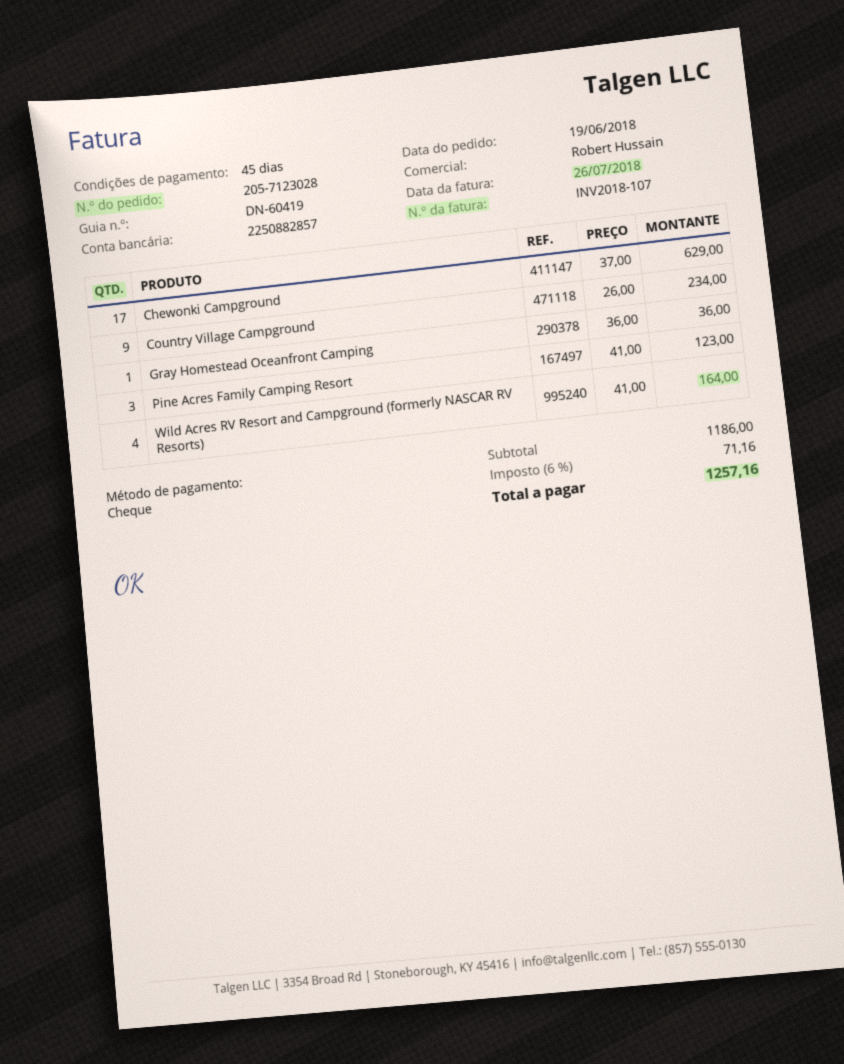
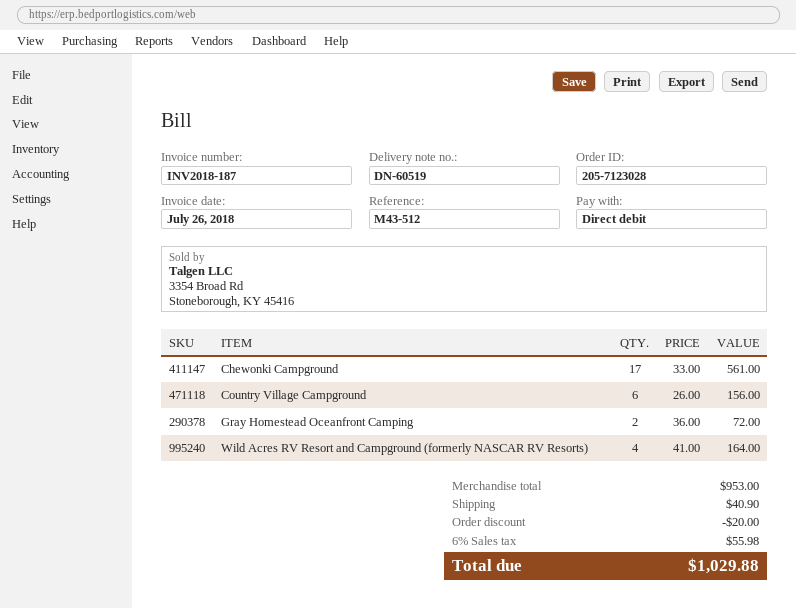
delivery note number: DN-60419 -> DN-60519
invoice number: INV2018-107 -> INV2018-187
payment method: cheque -> direct debit
Chewonki Campground: 17 x 37.00 = 629.00 -> 17 x 33.00 = 561.00
Country Village Campground: 9 x 26.00 = 234.00 -> 6 x 26.00 = 156.00
Gray Homestead Oceanfront Camping: 1 x 36.00 = 36.00 -> 2 x 36.00 = 72.00
Pine Acres Family Camping Resort: 3 x 41.00 = 123.00 -> none
subtotal: 1186.00 -> 953.00
discount: none -> 20.00
shipping: none -> 40.90
tax: 6% = 71.16 -> 6% = 55.98
total: 1257.16 -> 1029.88

